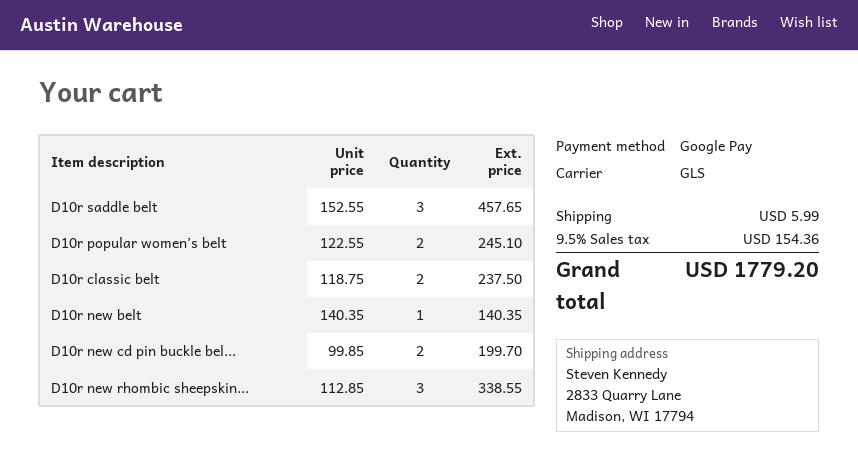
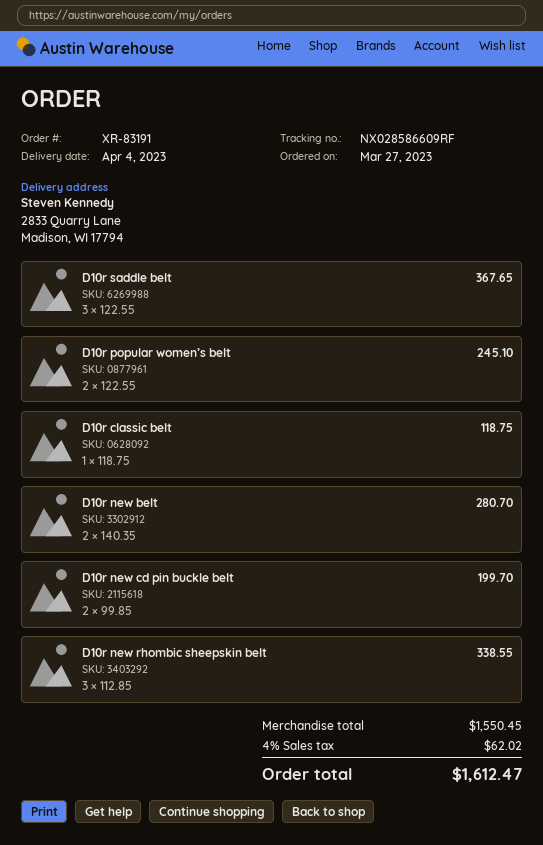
D10r saddle belt: 3 x 152.55 = 457.65 -> 3 x 122.55 = 367.65
D10r classic belt: 2 x 118.75 = 237.50 -> 1 x 118.75 = 118.75
D10r new belt: 1 x 140.35 = 140.35 -> 2 x 140.35 = 280.70
shipping: 5.99 -> none
tax: 9.5% = 154.36 -> 4% = 62.02
total: 1779.20 -> 1612.47

